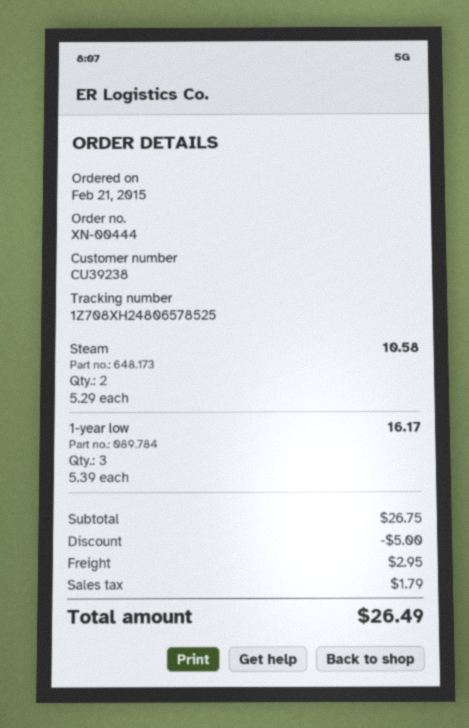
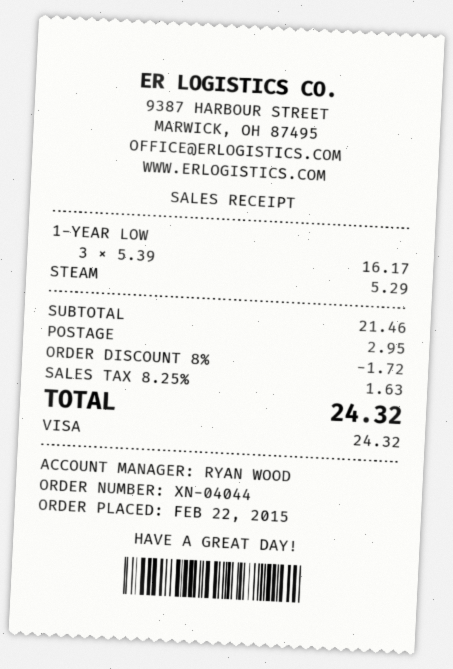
order number: XN-00444 -> XN-04044
order date: 2015-02-21 -> 2015-02-22
Steam: 2 x 5.29 = 10.58 -> 1 x 5.29 = 5.29
subtotal: 26.75 -> 21.46
discount: 5.00 -> 1.72
tax: 1.79 -> 1.63
total: 26.49 -> 24.32

